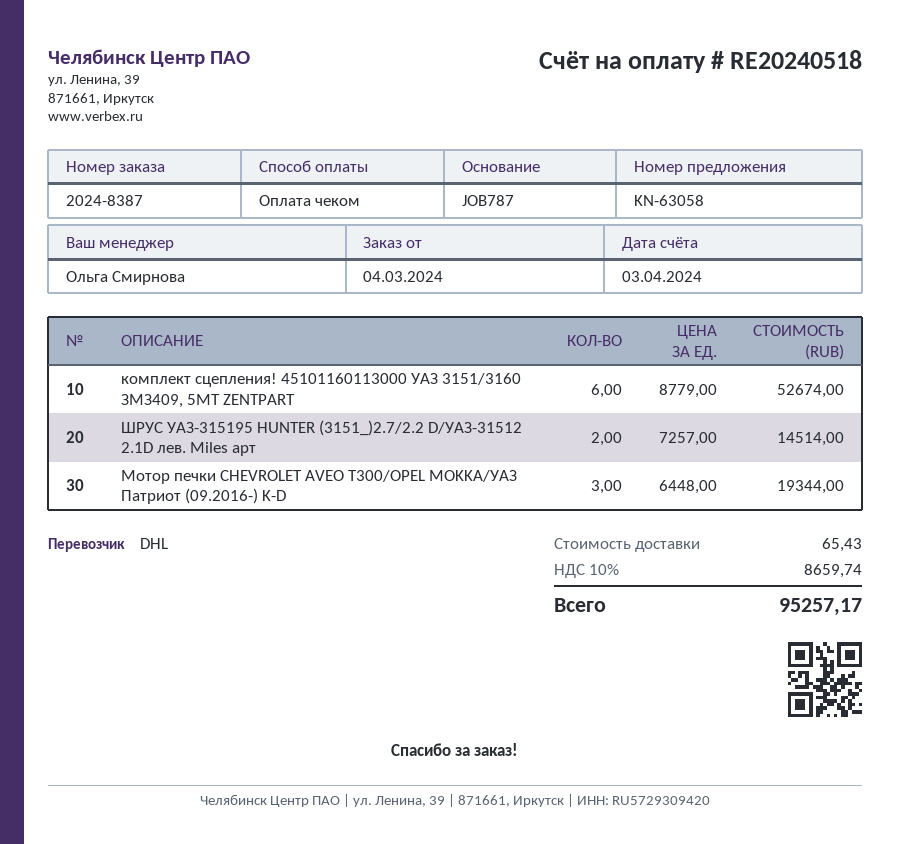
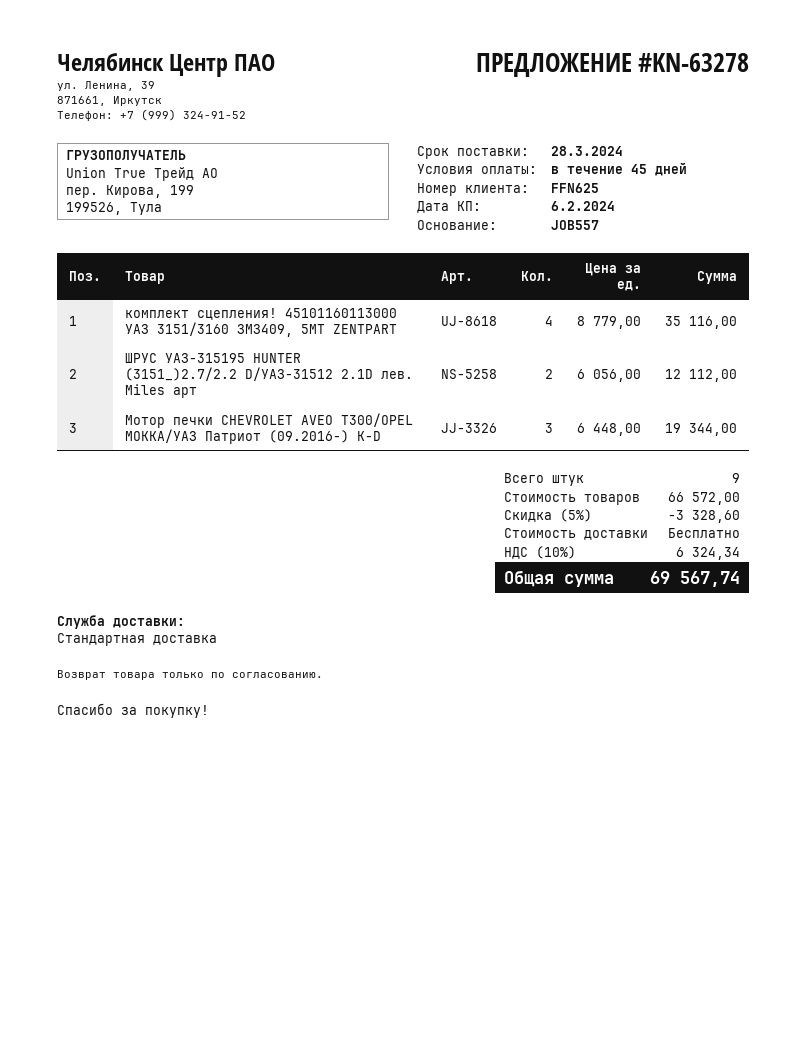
quote number: KN-63058 -> KN-63278
reference: JOB787 -> JOB557
shipping method: DHL -> standard
комплект сцепления! 45101160113000 УАЗ 3151/3160 ЗМЗ409, 5MT ZENTPART: 6 x 8779.00 = 52674.00 -> 4 x 8779.00 = 35116.00
ШРУС УАЗ-315195 HUNTER (3151_)2.7/2.2 D/УАЗ-31512 2.1D лев. Miles арт: 2 x 7257.00 = 14514.00 -> 2 x 6056.00 = 12112.00
discount: none -> 5% = 3328.60
shipping: 65.43 -> 0.00
tax: 10% = 8659.74 -> 10% = 6324.34
total: 95257.17 -> 69567.74

